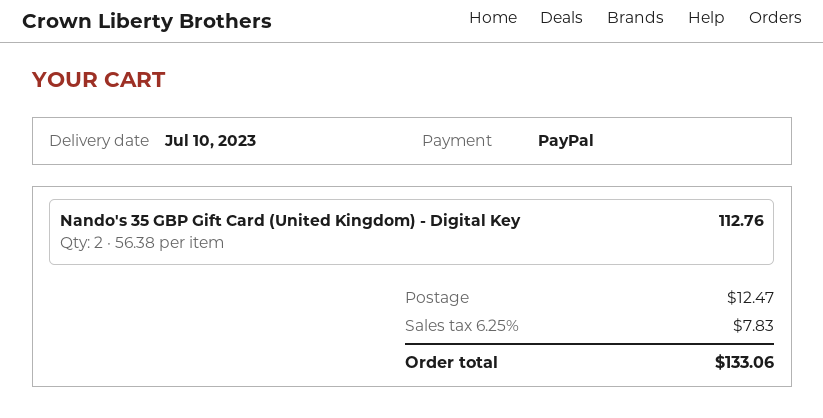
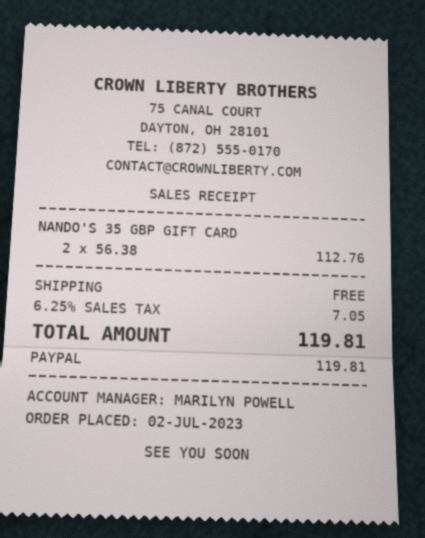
shipping: 12.47 -> 0.00
tax: 6.25% = 7.83 -> 6.25% = 7.05
total: 133.06 -> 119.81

